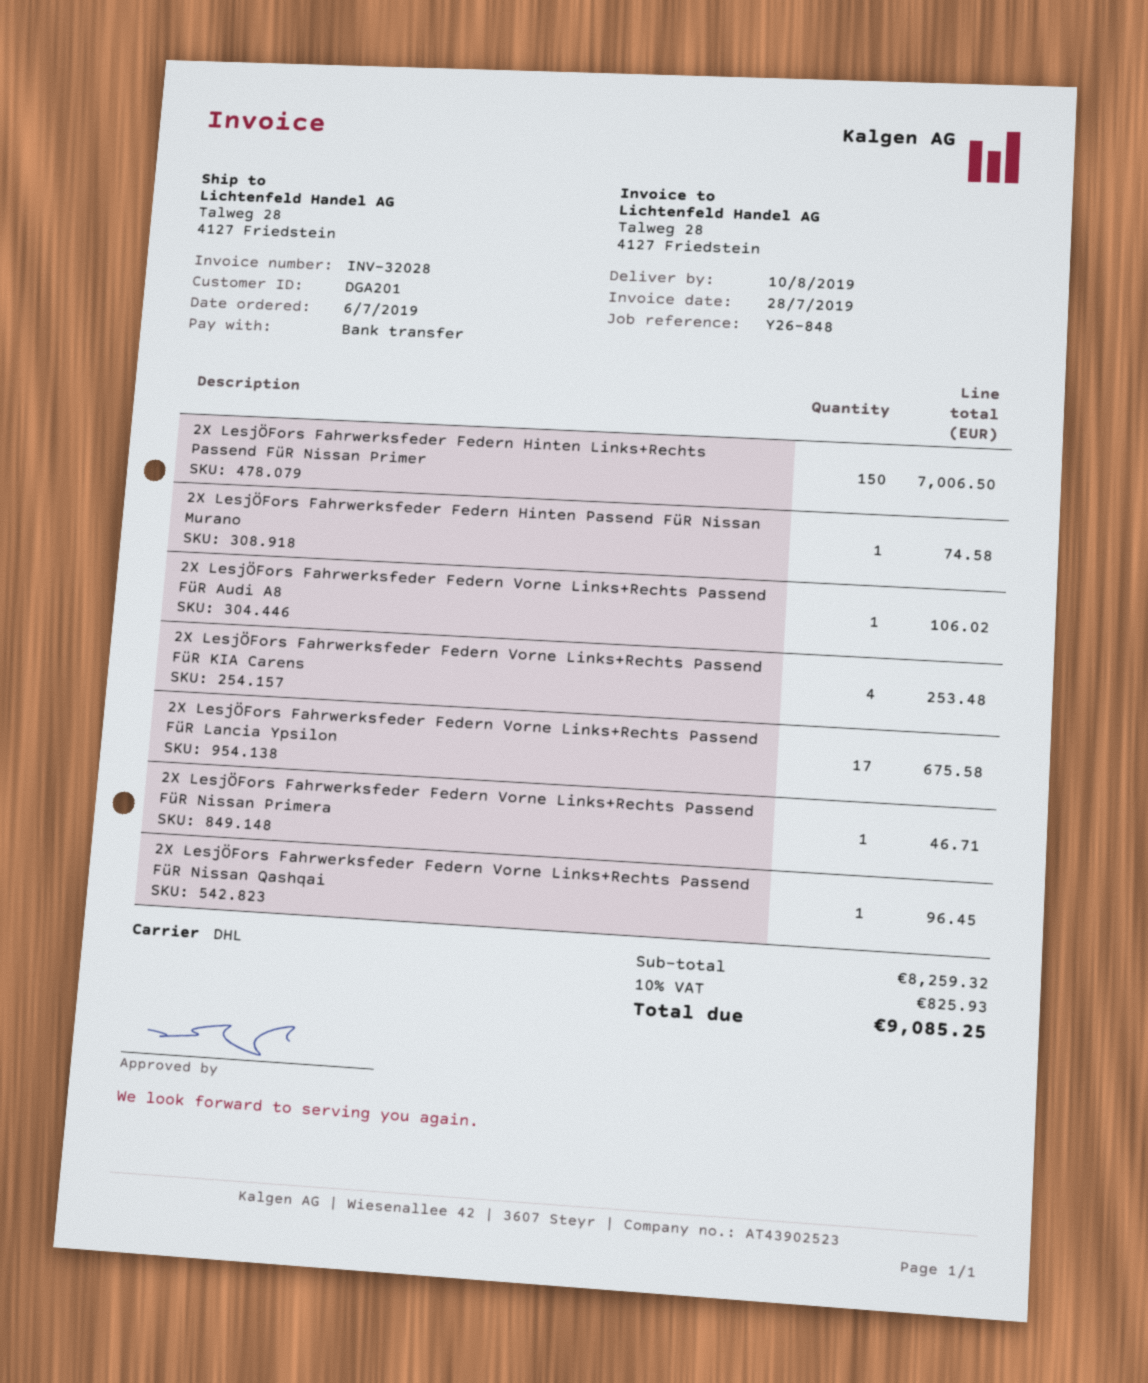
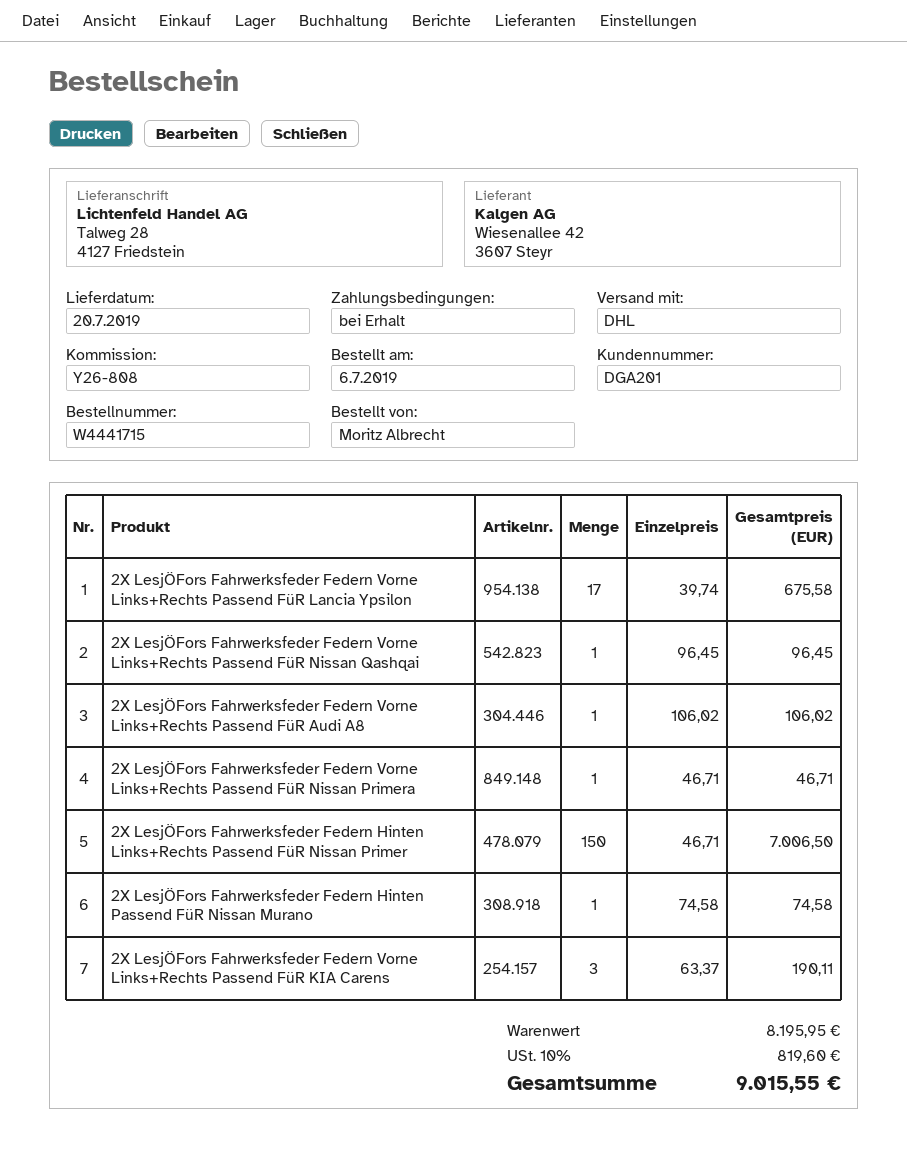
delivery date: 2019-08-10 -> 2019-07-20
reference: Y26-848 -> Y26-808
2X LesjÖFors Fahrwerksfeder Federn Vorne Links+Rechts Passend FüR KIA Carens: 4 for 253.48 -> 3 for 190.11
subtotal: 8259.32 -> 8195.95
tax: 10% = 825.93 -> 10% = 819.60
total: 9085.25 -> 9015.55

